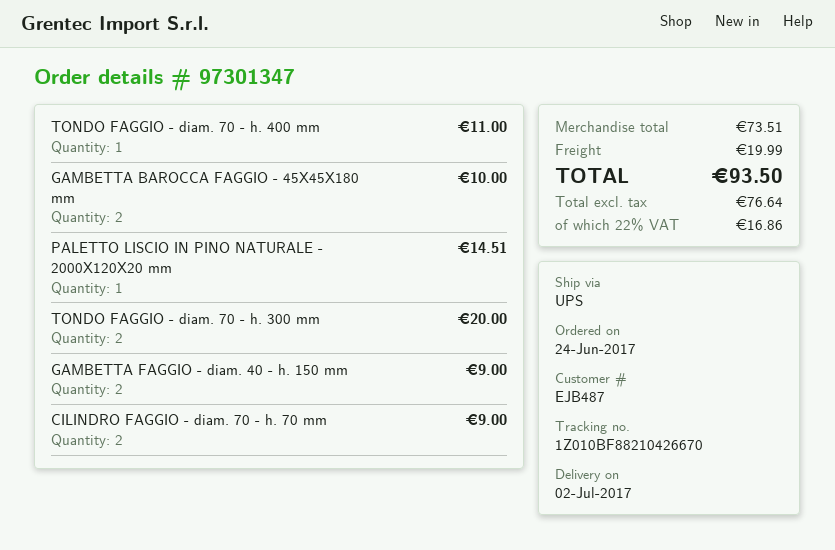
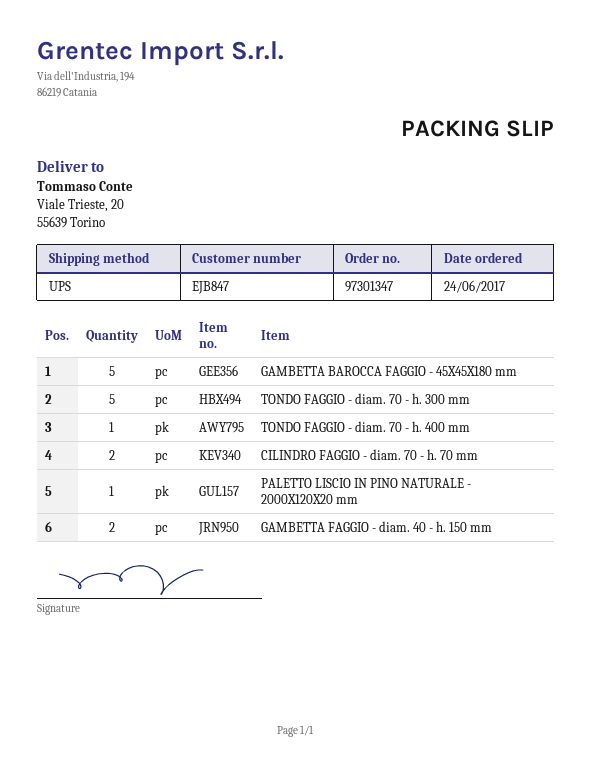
customer number: EJB487 -> EJB847
GAMBETTA BAROCCA FAGGIO - 45X45X180 mm: 2 -> 5
TONDO FAGGIO - diam. 70 - h. 300 mm: 2 -> 5

